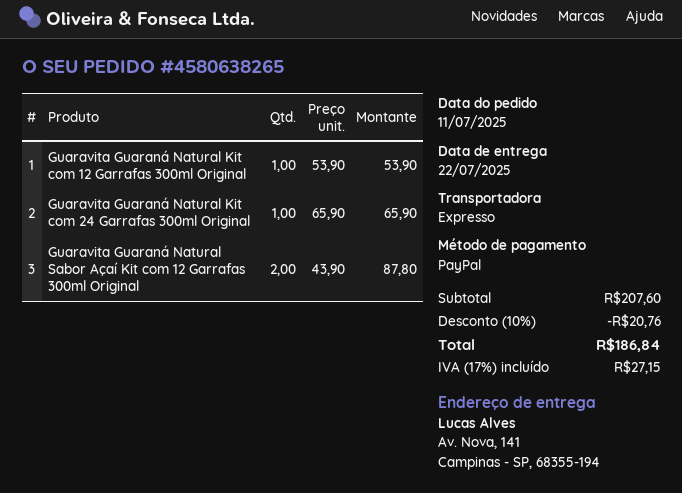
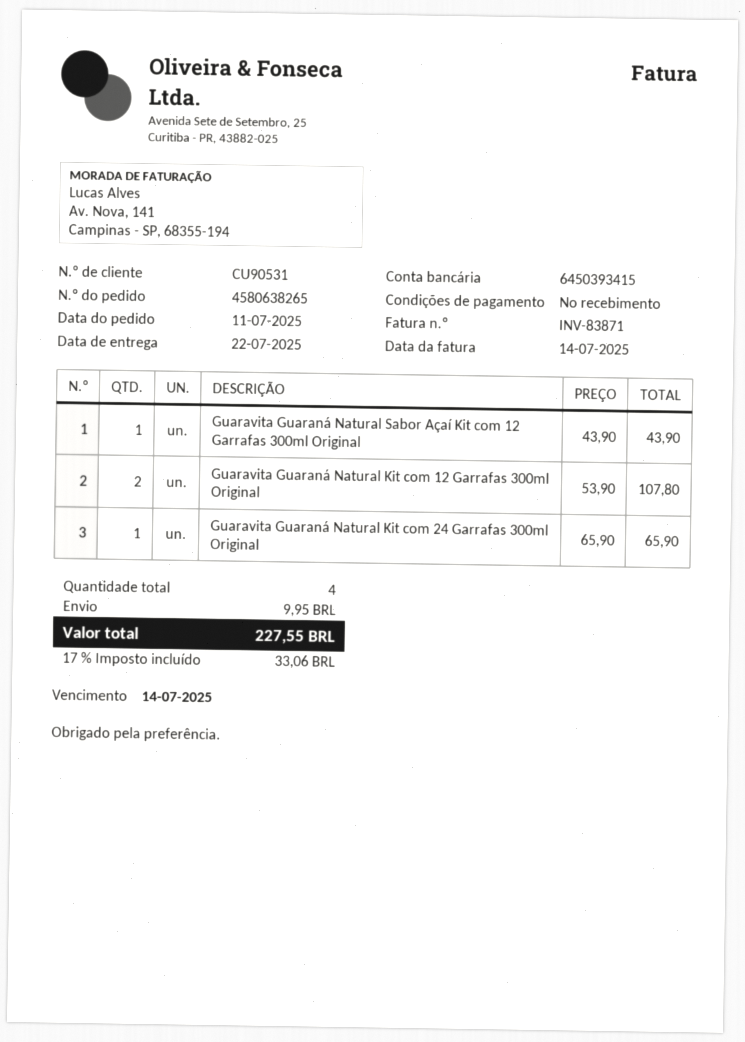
Guaravita Guaraná Natural Kit com 12 Garrafas 300ml Original: 1 x 53.90 = 53.90 -> 2 x 53.90 = 107.80
Guaravita Guaraná Natural Sabor Açaí Kit com 12 Garrafas 300ml Original: 2 x 43.90 = 87.80 -> 1 x 43.90 = 43.90
discount: 10% = 20.76 -> none
shipping: none -> 9.95
tax: 17% = 27.15 -> 17% = 33.06
total: 186.84 -> 227.55

